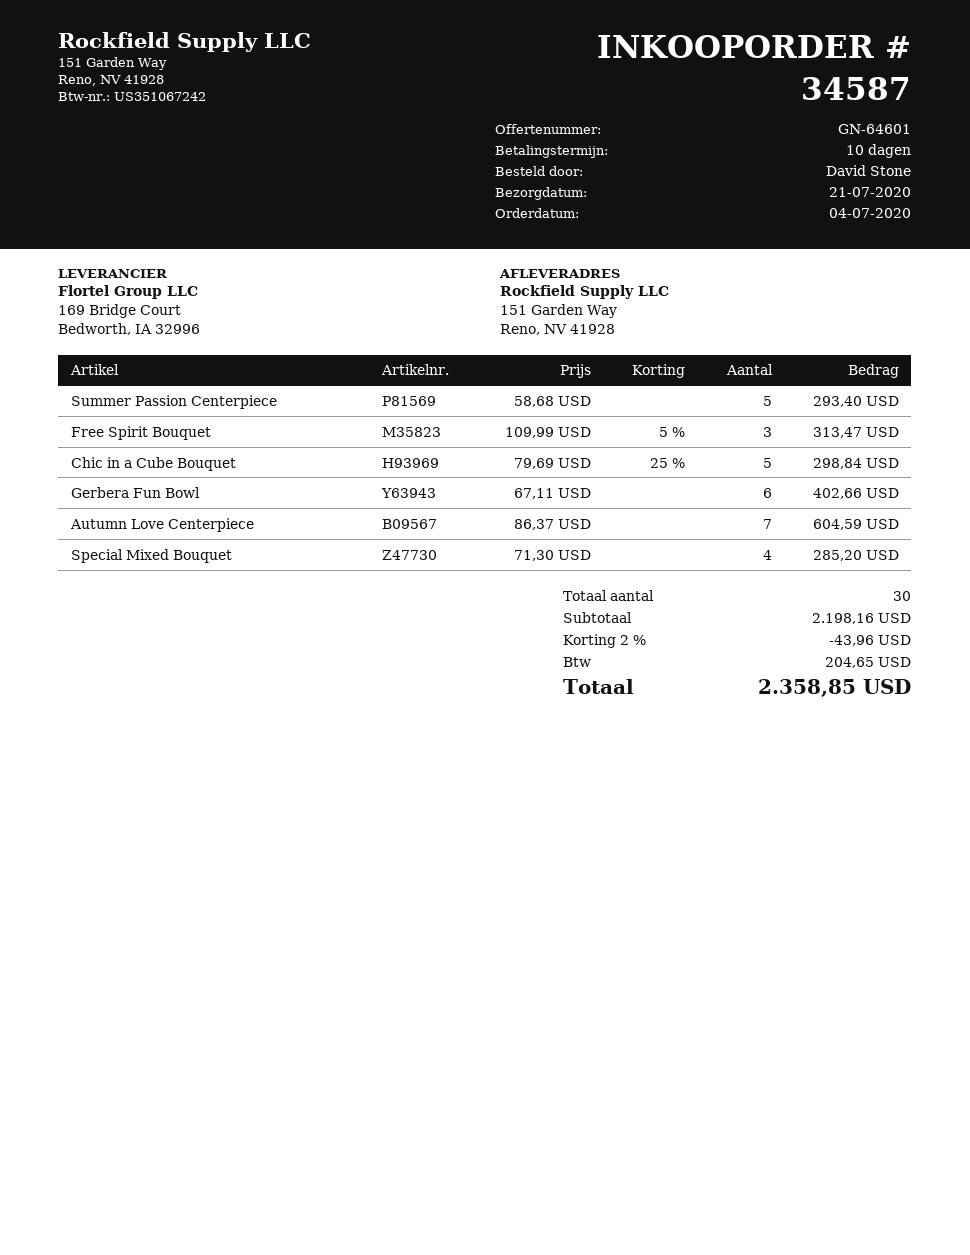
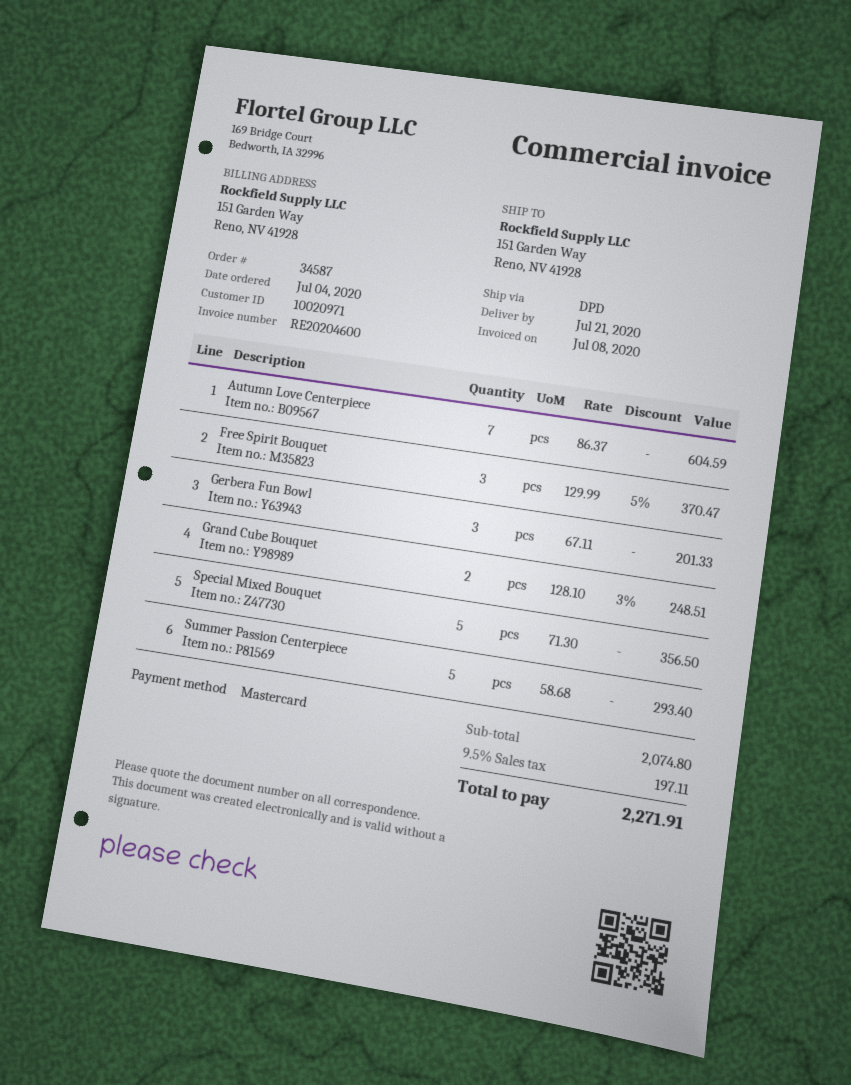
Free Spirit Bouquet: 3 x 109.99 - 5% = 313.47 -> 3 x 129.99 - 5% = 370.47
Chic in a Cube Bouquet: 5 x 79.69 - 25% = 298.84 -> none
Gerbera Fun Bowl: 6 x 67.11 = 402.66 -> 3 x 67.11 = 201.33
Special Mixed Bouquet: 4 x 71.30 = 285.20 -> 5 x 71.30 = 356.50
Grand Cube Bouquet: none -> 2 x 128.10 - 3% = 248.51
subtotal: 2198.16 -> 2074.80
discount: 2% = 43.96 -> none
tax: 204.65 -> 197.11
total: 2358.85 -> 2271.91

